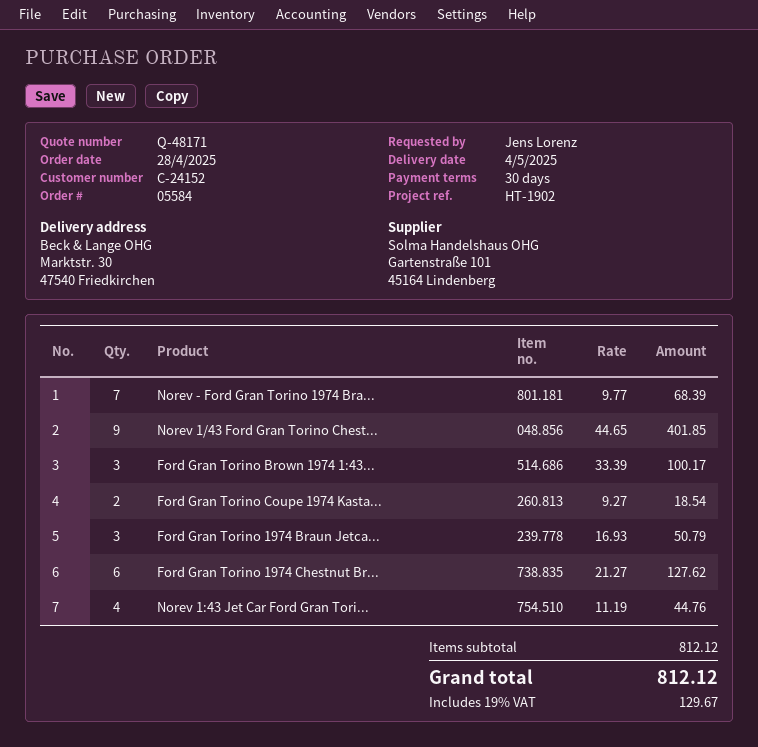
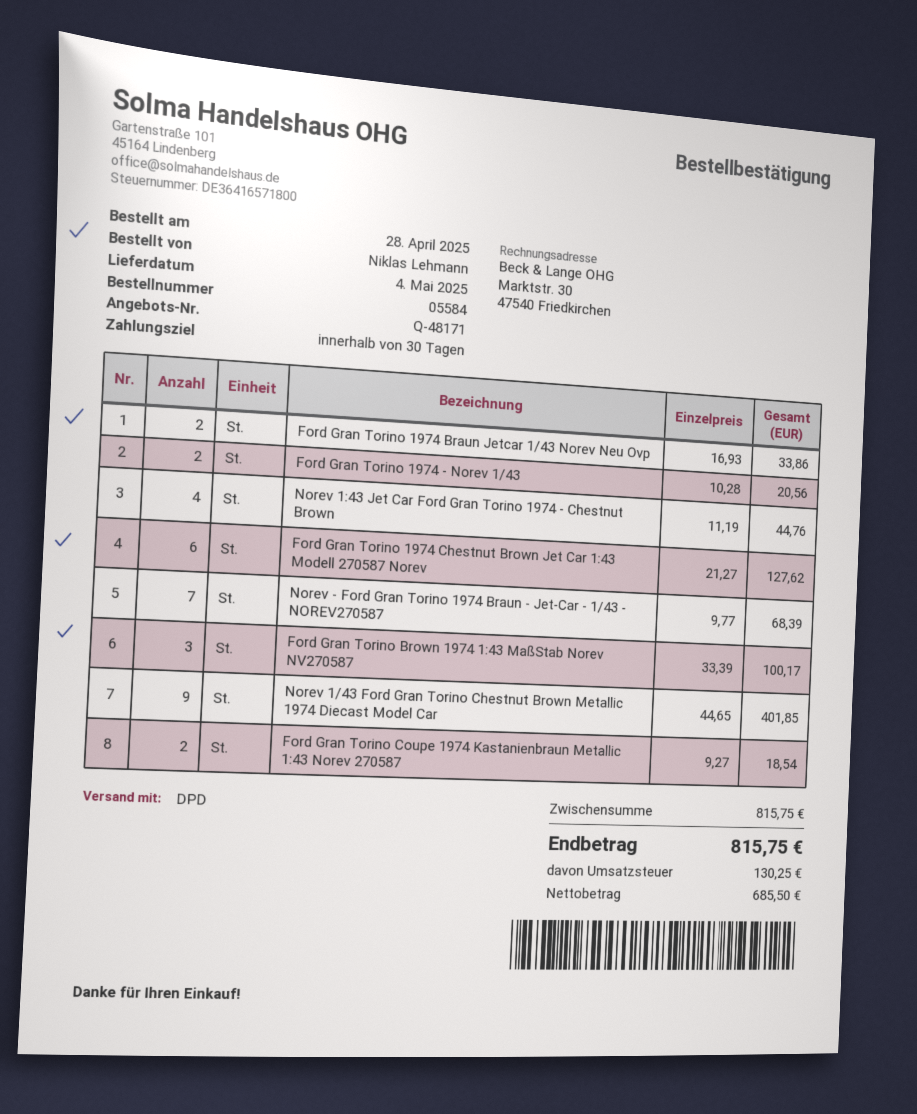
ordered by: Jens Lorenz -> Niklas Lehmann
Ford Gran Torino 1974 Braun Jetca...: 3 x 16.93 = 50.79 -> 2 x 16.93 = 33.86
Ford Gran Torino 1974 - Norev 1/43: none -> 2 x 10.28 = 20.56
subtotal: 812.12 -> 815.75
tax: 129.67 -> 130.25
total: 812.12 -> 815.75

